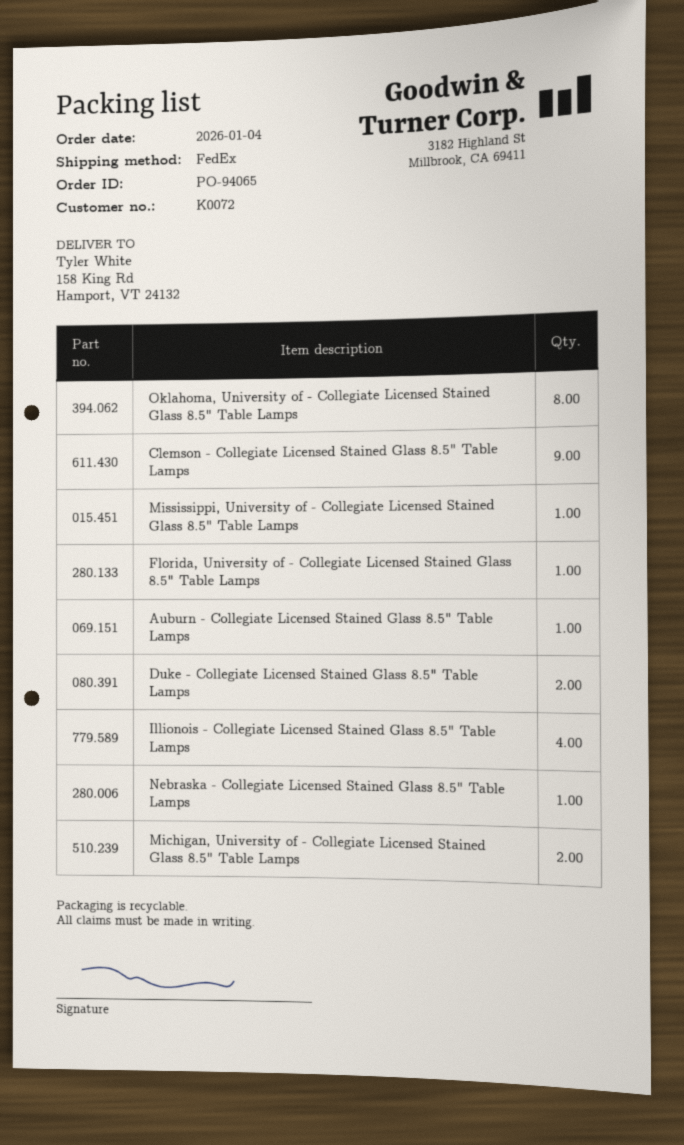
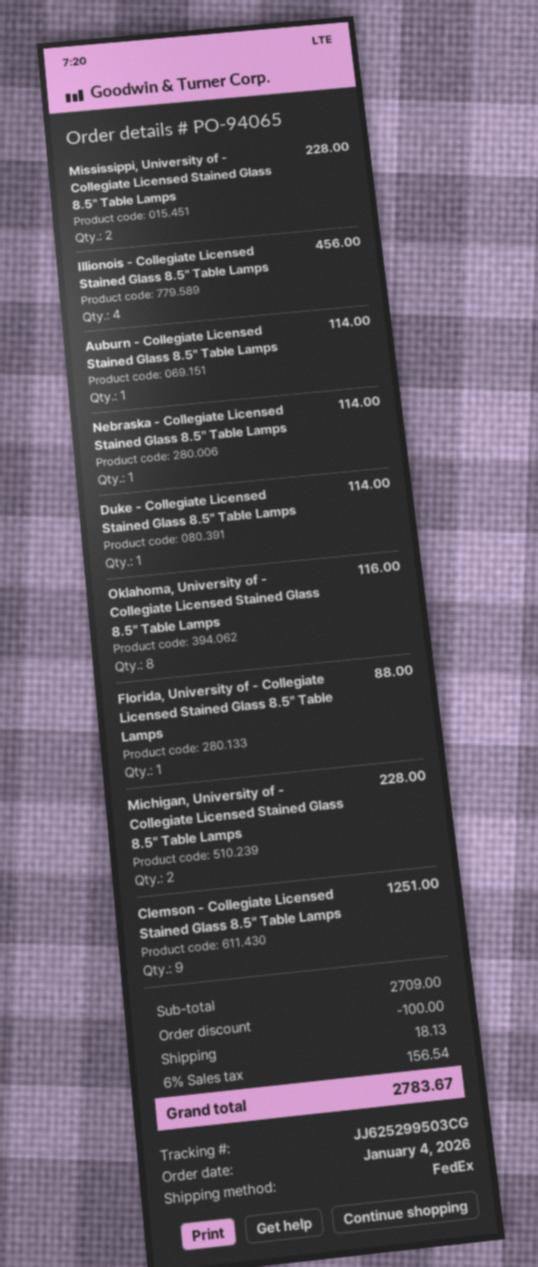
Mississippi, University of - Collegiate Licensed Stained Glass 8.5" Table Lamps: 1 -> 2
Duke - Collegiate Licensed Stained Glass 8.5" Table Lamps: 2 -> 1

